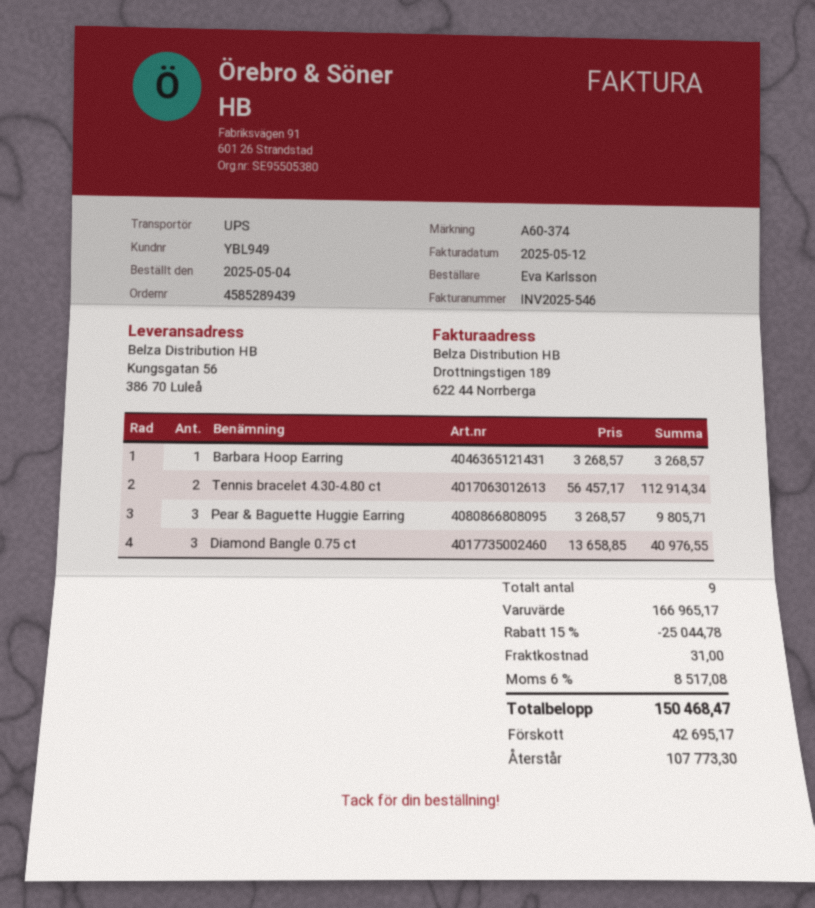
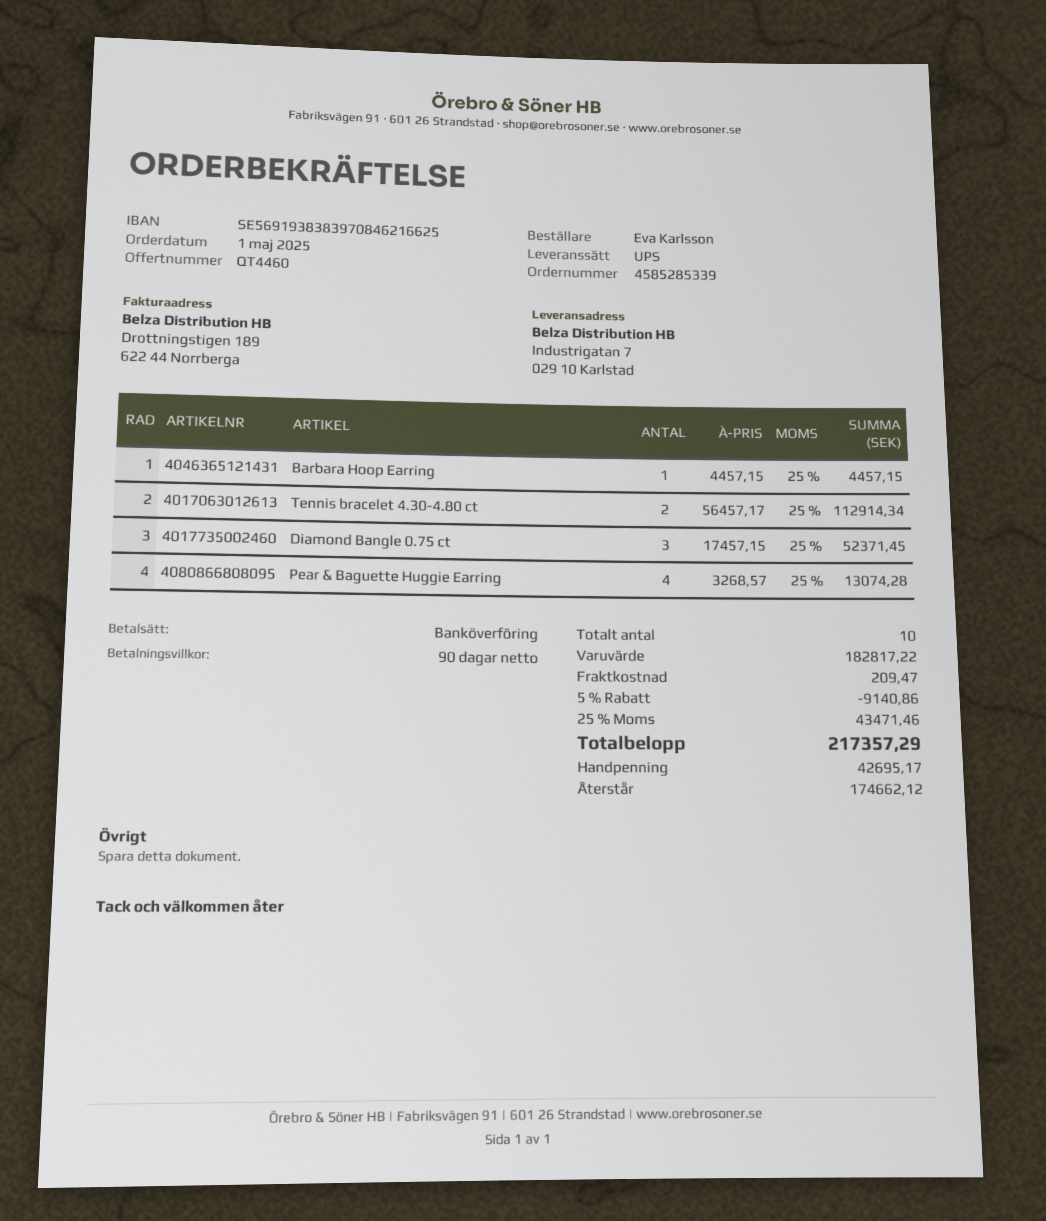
order number: 4585289439 -> 4585285339
order date: 2025-05-04 -> 2025-05-01
ship to: Kungsgatan 56, 386 70 Luleå -> Industrigatan 7, 029 10 Karlstad
Barbara Hoop Earring: 1 x 3268.57 = 3268.57 -> 1 x 4457.15 = 4457.15
Pear & Baguette Huggie Earring: 3 x 3268.57 = 9805.71 -> 4 x 3268.57 = 13074.28
Diamond Bangle 0.75 ct: 3 x 13658.85 = 40976.55 -> 3 x 17457.15 = 52371.45
total quantity: 9 -> 10
subtotal: 166965.17 -> 182817.22
discount: 15% = 25044.78 -> 5% = 9140.86
shipping: 31.00 -> 209.47
tax: 6% = 8517.08 -> 25% = 43471.46
total: 150468.47 -> 217357.29
balance: 107773.30 -> 174662.12

